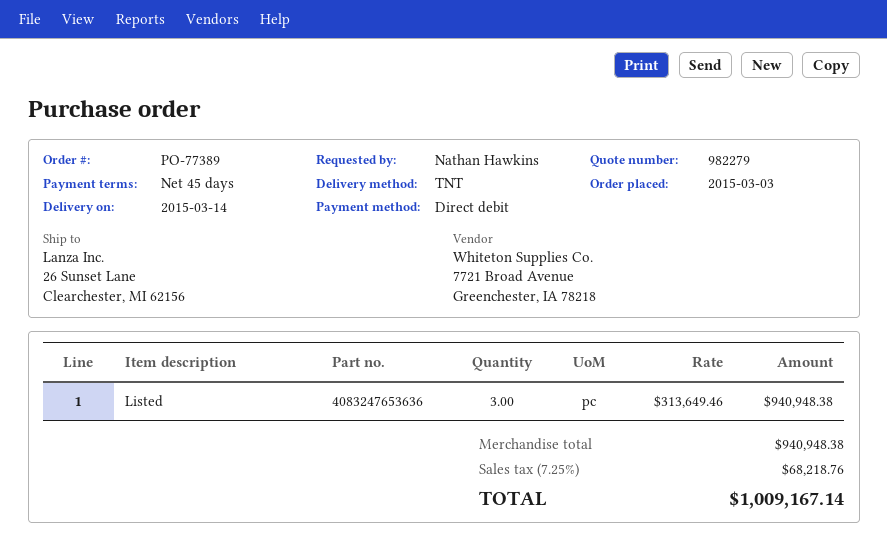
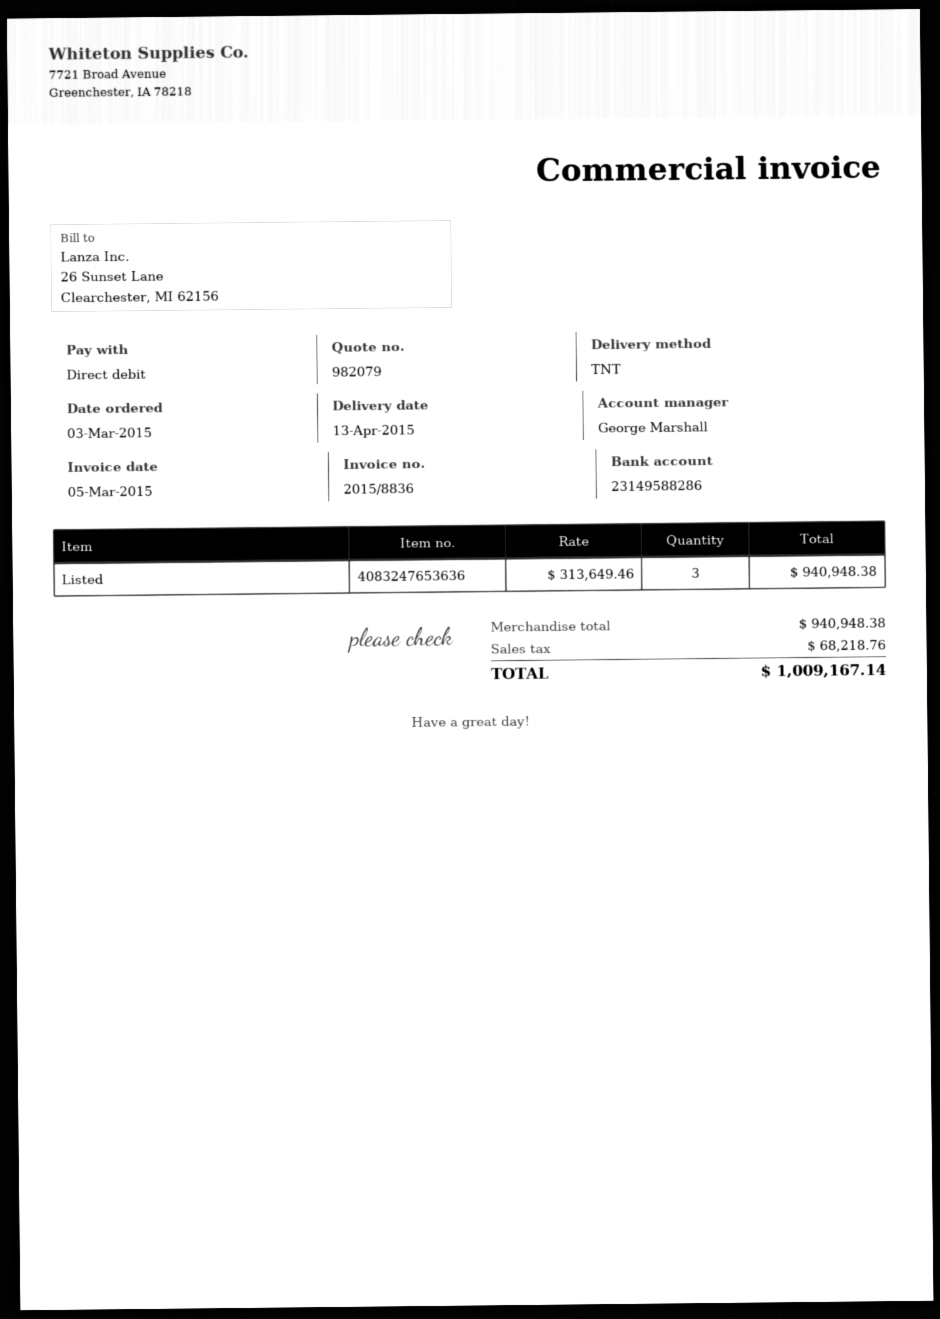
quote number: 982279 -> 982079
delivery date: 2015-03-14 -> 2015-04-13

